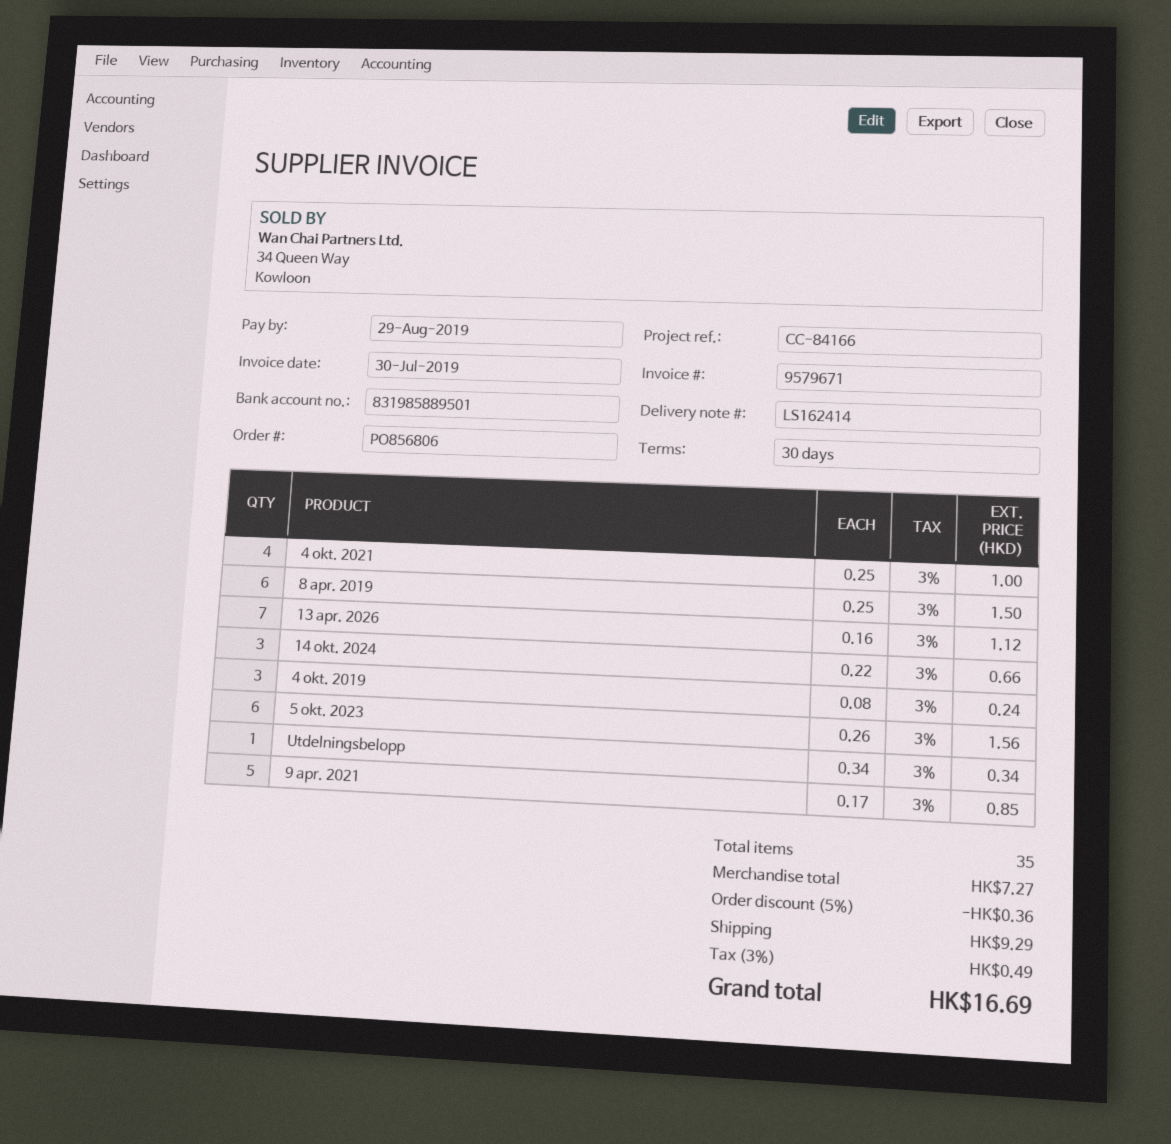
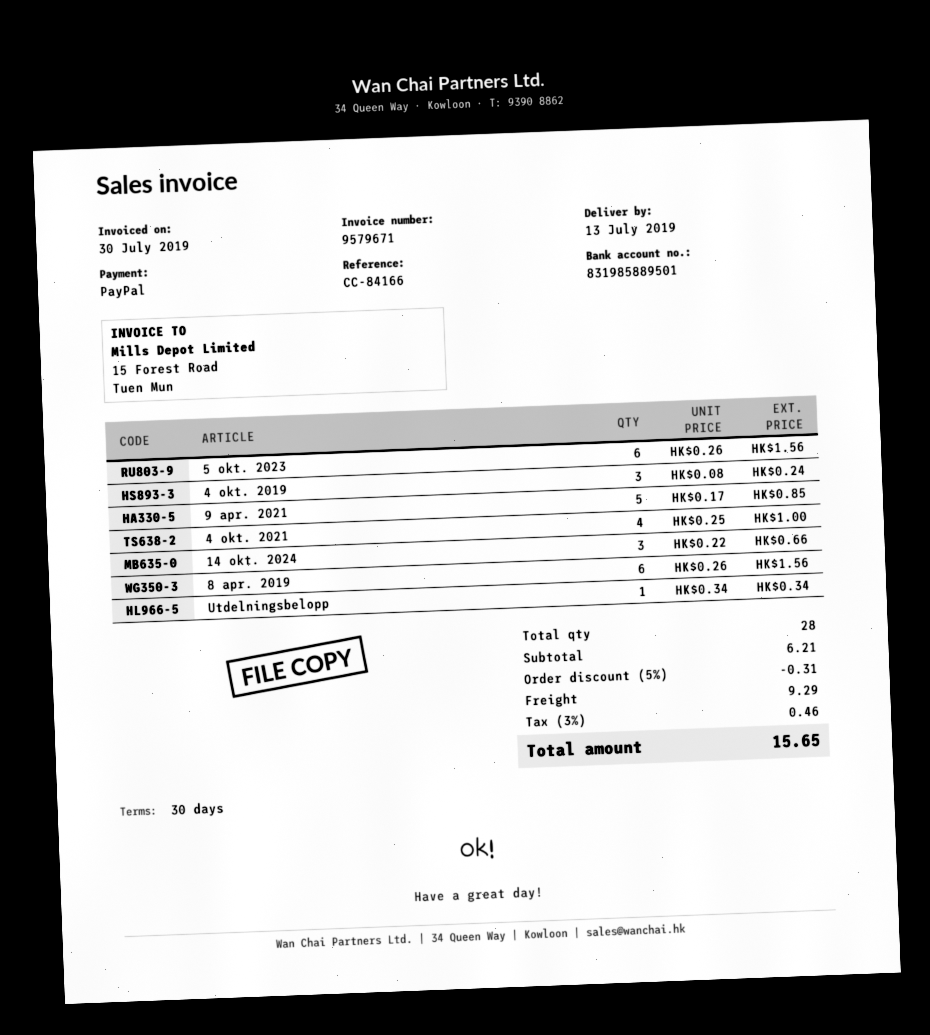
8 apr. 2019: 6 x 0.25 = 1.50 -> 6 x 0.26 = 1.56
13 apr. 2026: 7 x 0.16 = 1.12 -> none
total quantity: 35 -> 28
subtotal: 7.27 -> 6.21
discount: 5% = 0.36 -> 5% = 0.31
tax: 3% = 0.49 -> 3% = 0.46
total: 16.69 -> 15.65

